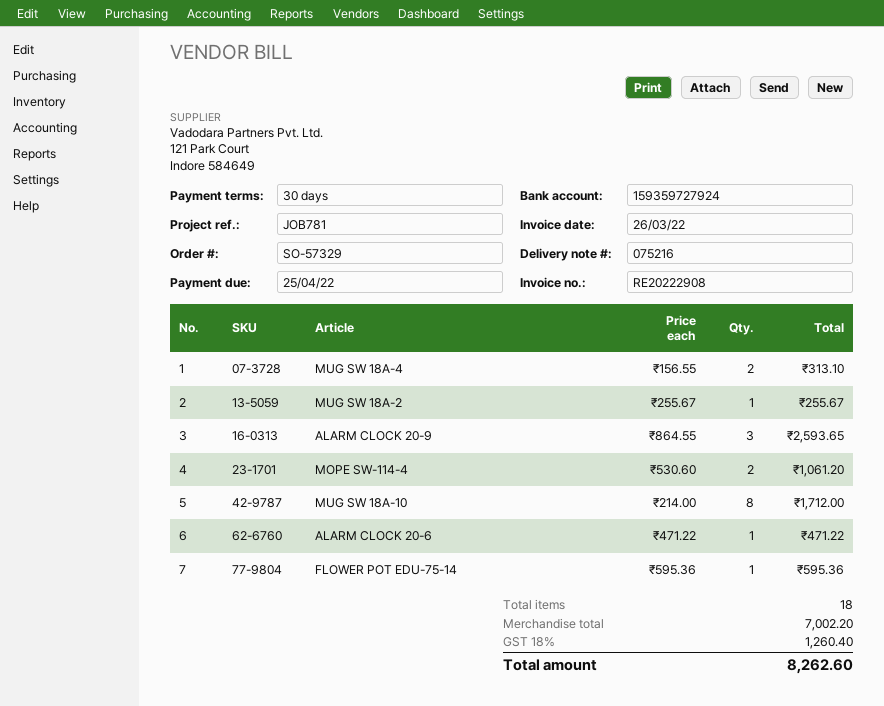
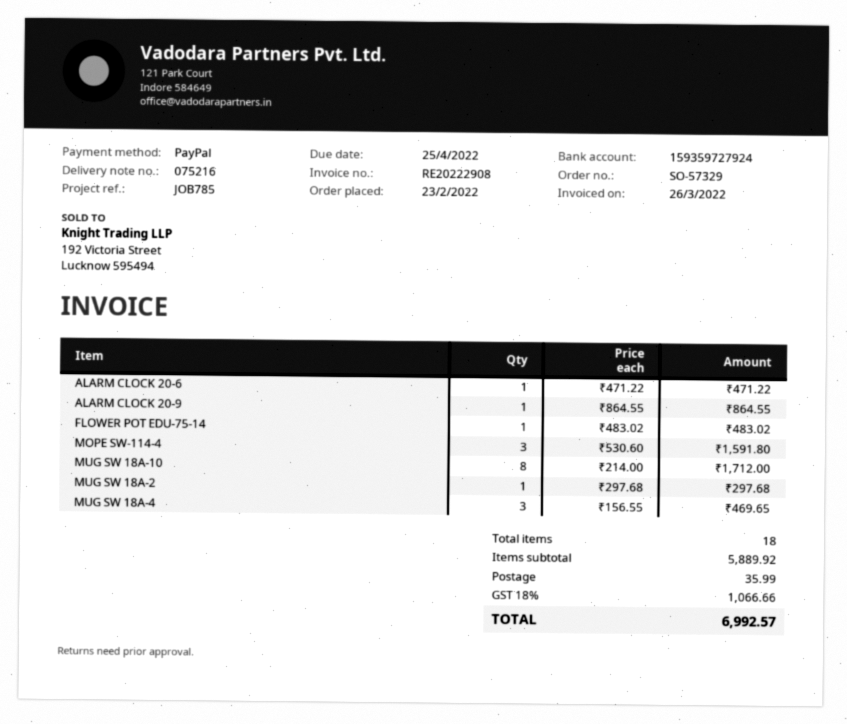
reference: JOB781 -> JOB785
MUG SW 18A-4: 2 x 156.55 = 313.10 -> 3 x 156.55 = 469.65
MUG SW 18A-2: 1 x 255.67 = 255.67 -> 1 x 297.68 = 297.68
ALARM CLOCK 20-9: 3 x 864.55 = 2593.65 -> 1 x 864.55 = 864.55
MOPE SW-114-4: 2 x 530.60 = 1061.20 -> 3 x 530.60 = 1591.80
FLOWER POT EDU-75-14: 1 x 595.36 = 595.36 -> 1 x 483.02 = 483.02
subtotal: 7002.20 -> 5889.92
shipping: none -> 35.99
tax: 18% = 1260.40 -> 18% = 1066.66
total: 8262.60 -> 6992.57

